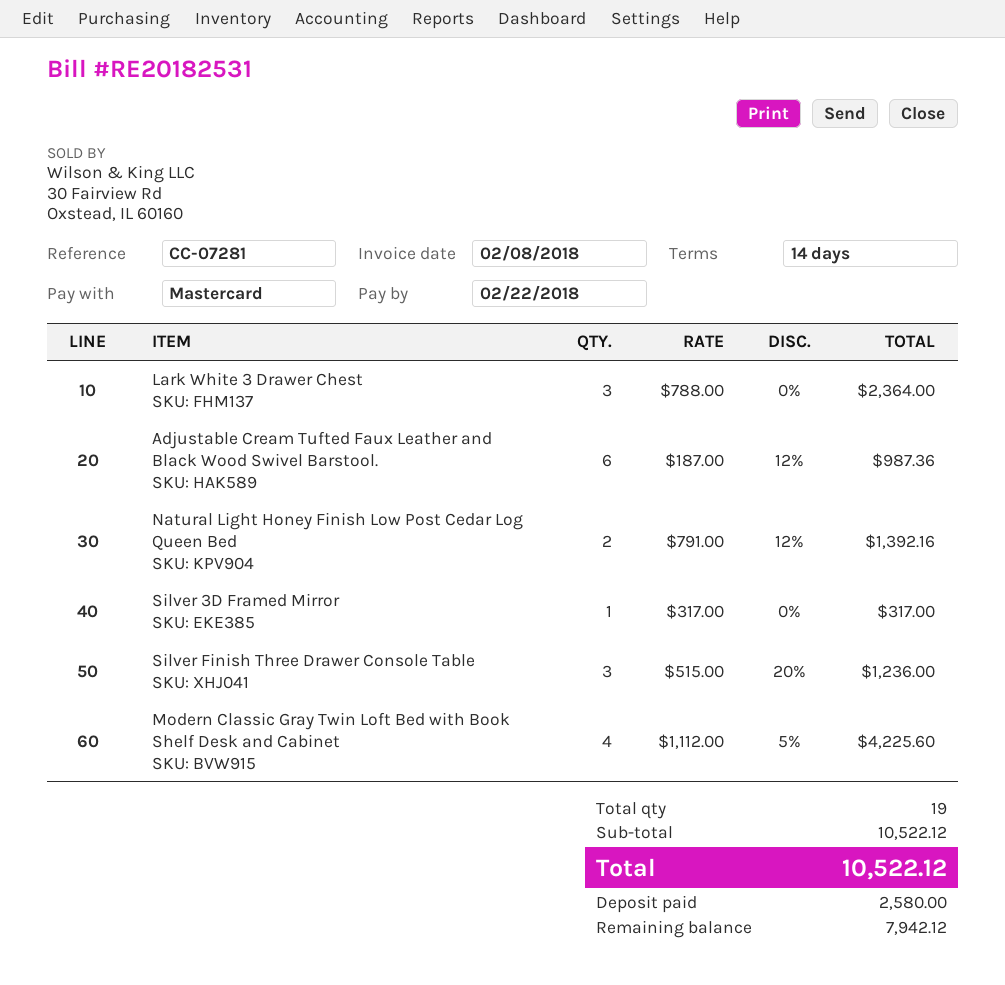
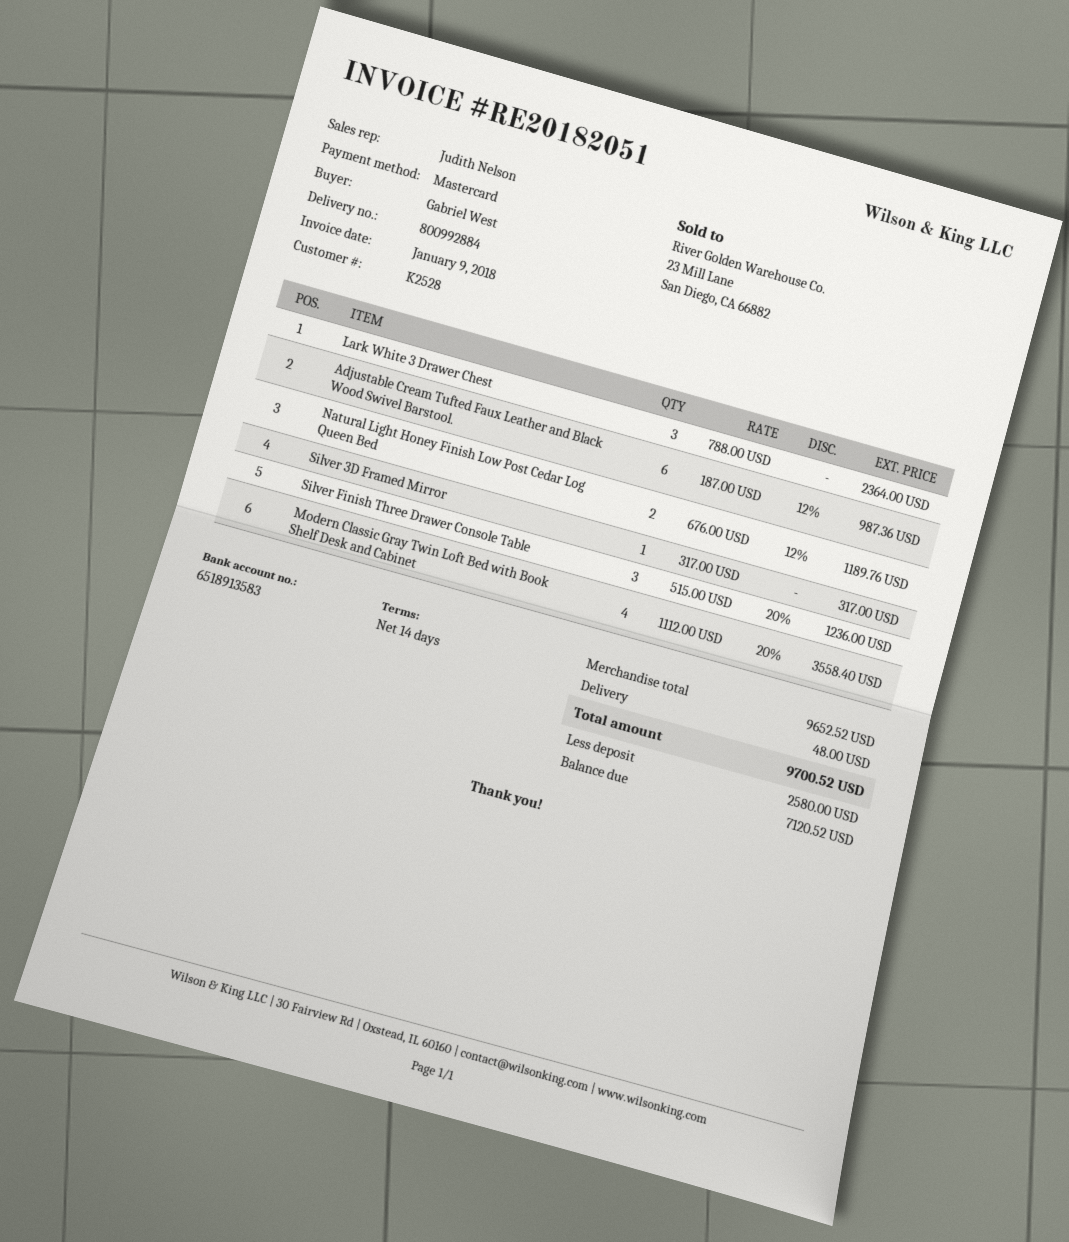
invoice number: RE20182531 -> RE20182051
invoice date: 2018-02-08 -> 2018-01-09
Natural Light Honey Finish Low Post Cedar Log Queen Bed: 2 x 791.00 - 12% = 1392.16 -> 2 x 676.00 - 12% = 1189.76
Modern Classic Gray Twin Loft Bed with Book Shelf Desk and Cabinet: 4 x 1112.00 - 5% = 4225.60 -> 4 x 1112.00 - 20% = 3558.40
subtotal: 10522.12 -> 9652.52
shipping: none -> 48.00
total: 10522.12 -> 9700.52
balance: 7942.12 -> 7120.52

